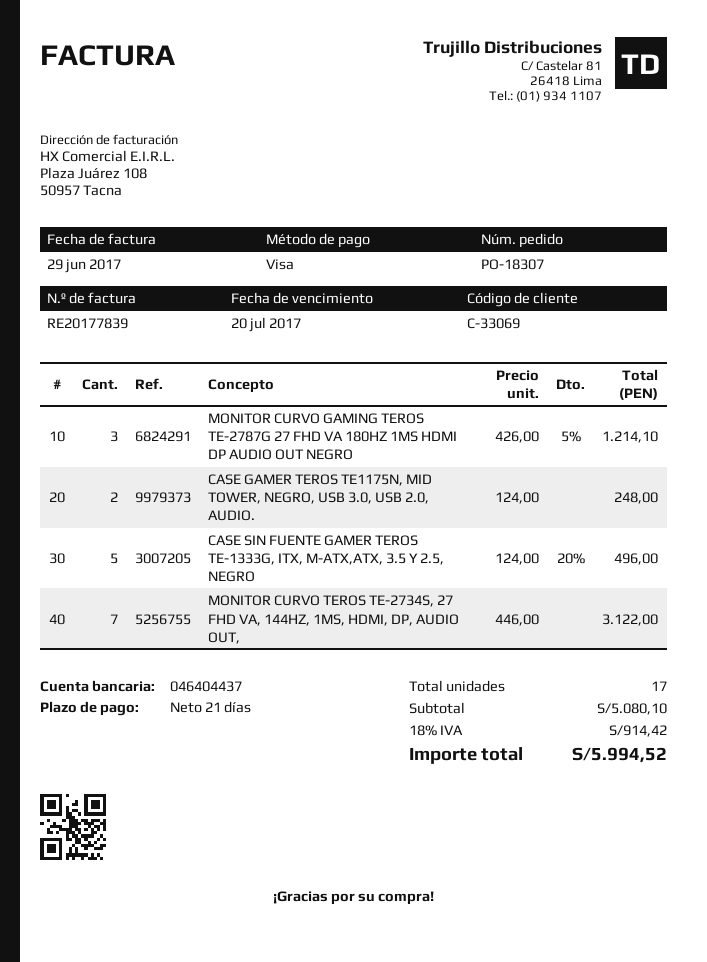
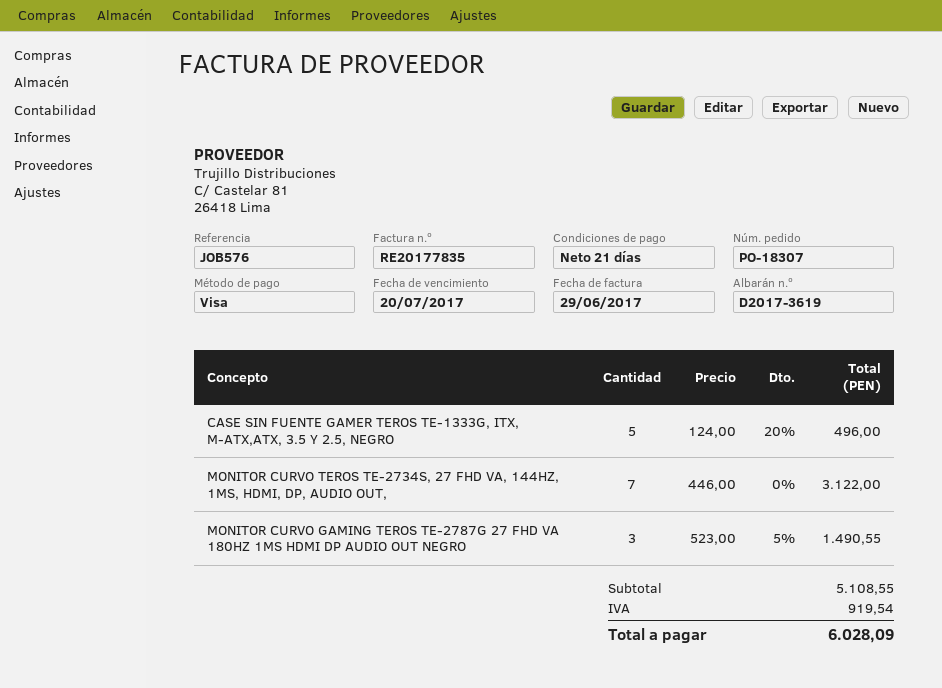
invoice number: RE20177839 -> RE20177835
MONITOR CURVO GAMING TEROS TE-2787G 27 FHD VA 180HZ 1MS HDMI DP AUDIO OUT NEGRO: 3 x 426.00 - 5% = 1214.10 -> 3 x 523.00 - 5% = 1490.55
CASE GAMER TEROS TE1175N, MID TOWER, NEGRO, USB 3.0, USB 2.0, AUDIO.: 2 x 124.00 = 248.00 -> none
subtotal: 5080.10 -> 5108.55
tax: 914.42 -> 919.54
total: 5994.52 -> 6028.09

